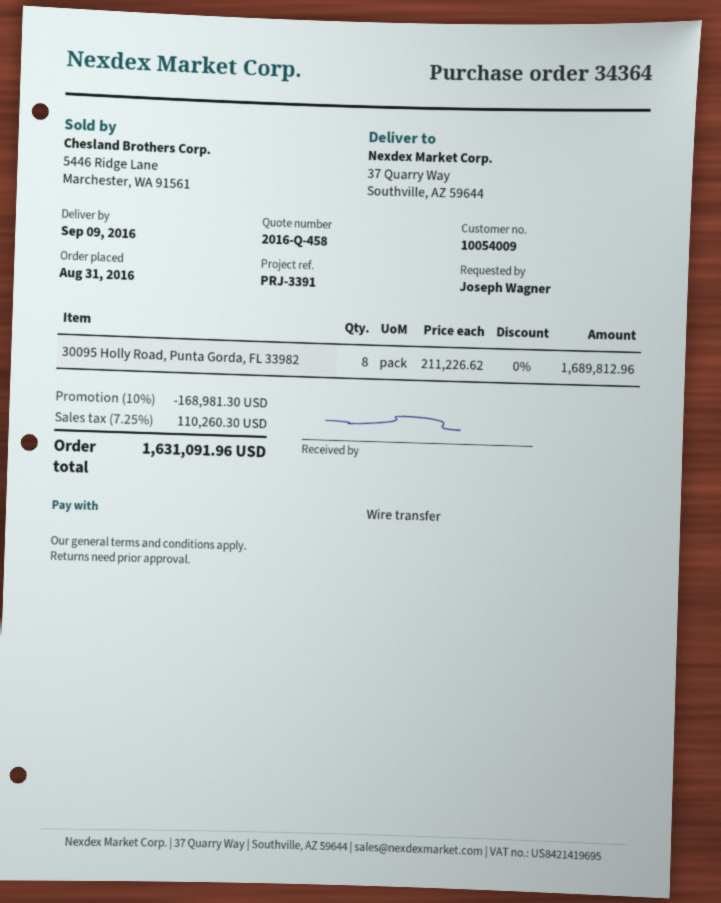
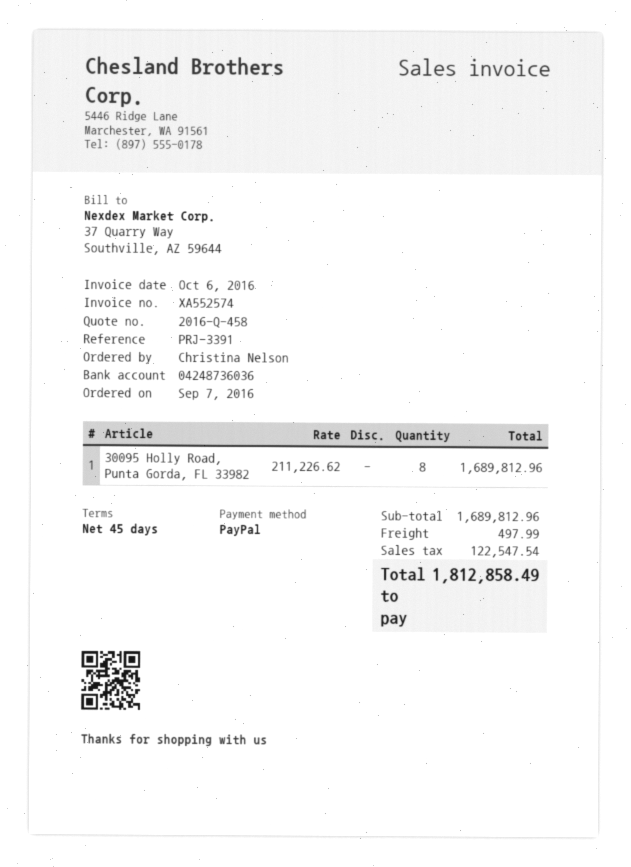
order date: 2016-08-31 -> 2016-09-07
ordered by: Joseph Wagner -> Christina Nelson
payment method: bank transfer -> PayPal
discount: 10% = 168981.30 -> none
shipping: none -> 497.99
tax: 110260.30 -> 122547.54
total: 1631091.96 -> 1812858.49

